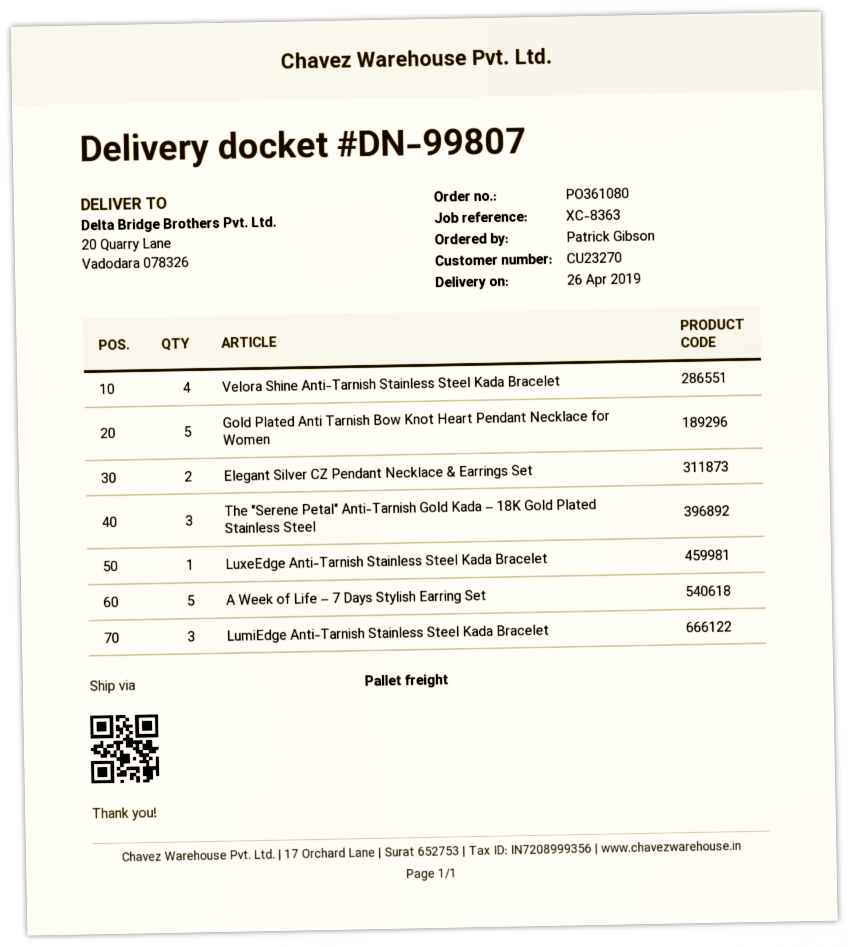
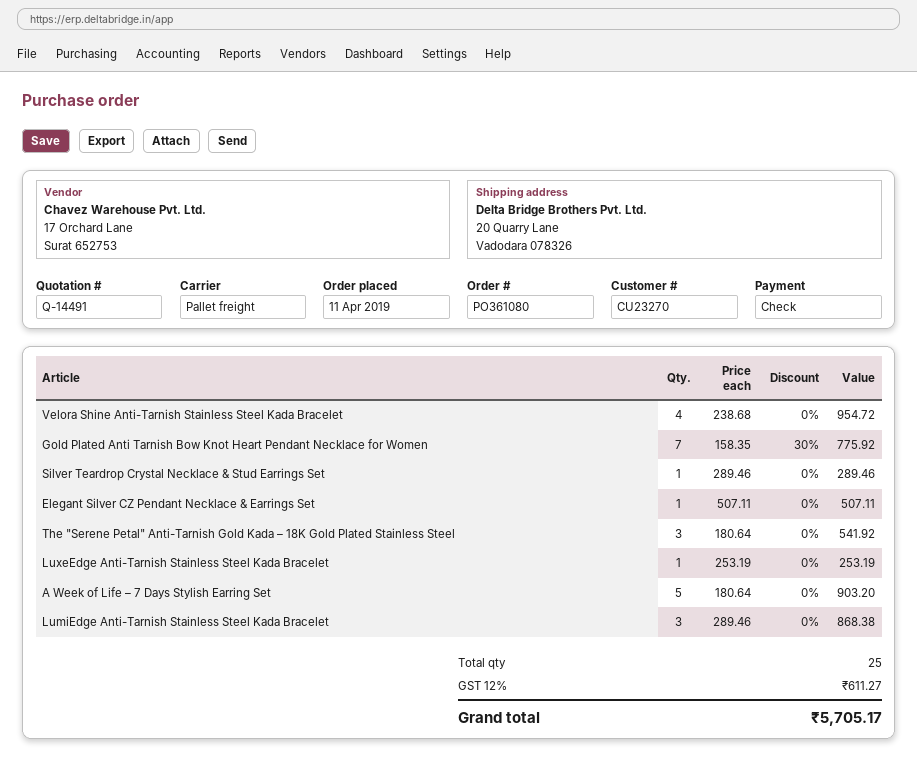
Gold Plated Anti Tarnish Bow Knot Heart Pendant Necklace for Women: 5 -> 7
Elegant Silver CZ Pendant Necklace & Earrings Set: 2 -> 1
Silver Teardrop Crystal Necklace & Stud Earrings Set: none -> 1

